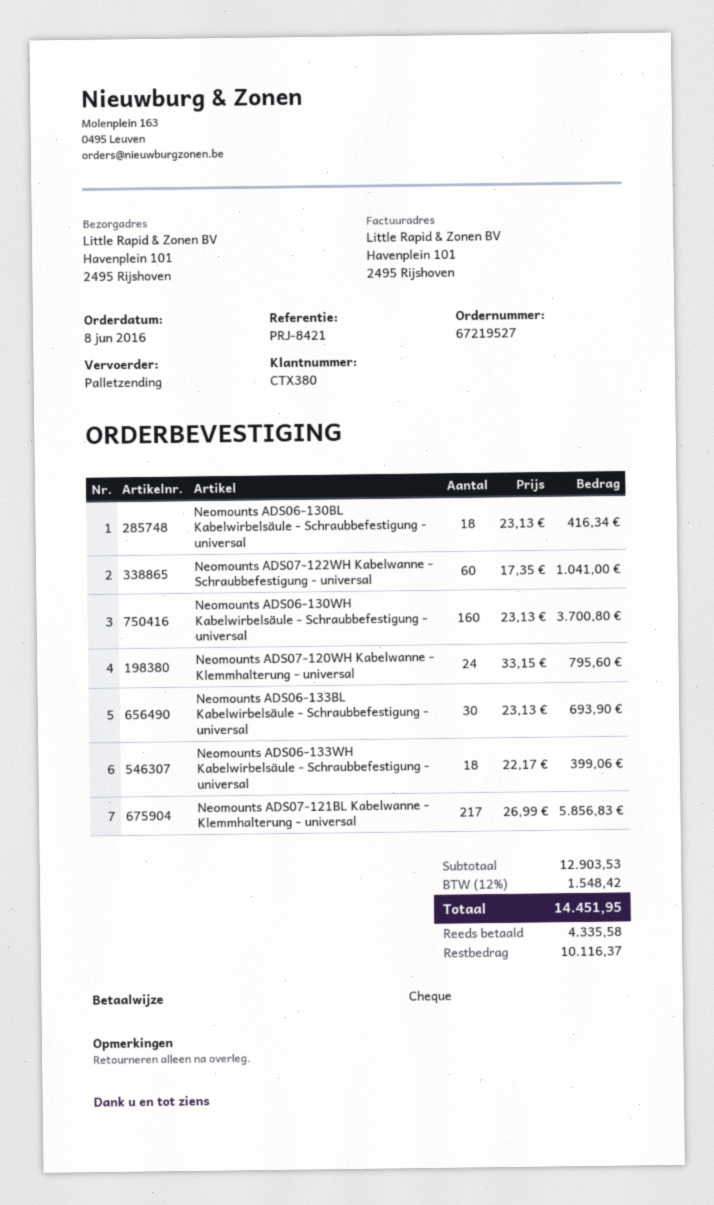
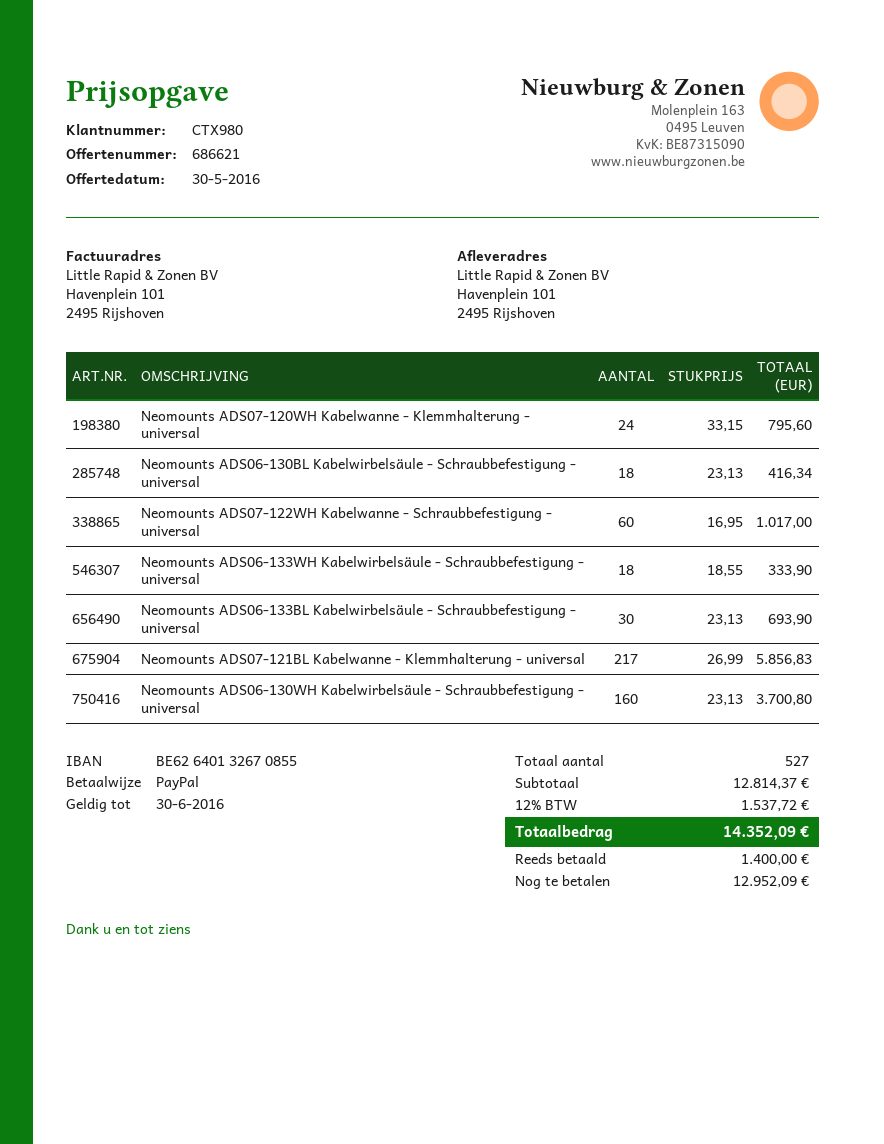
customer number: CTX380 -> CTX980
payment method: cheque -> PayPal
Neomounts ADS07-122WH Kabelwanne - Schraubbefestigung - universal: 60 x 17.35 = 1041.00 -> 60 x 16.95 = 1017.00
Neomounts ADS06-133WH Kabelwirbelsäule - Schraubbefestigung - universal: 18 x 22.17 = 399.06 -> 18 x 18.55 = 333.90
subtotal: 12903.53 -> 12814.37
tax: 12% = 1548.42 -> 12% = 1537.72
total: 14451.95 -> 14352.09
deposit: 4335.58 -> 1400.00
balance: 10116.37 -> 12952.09

